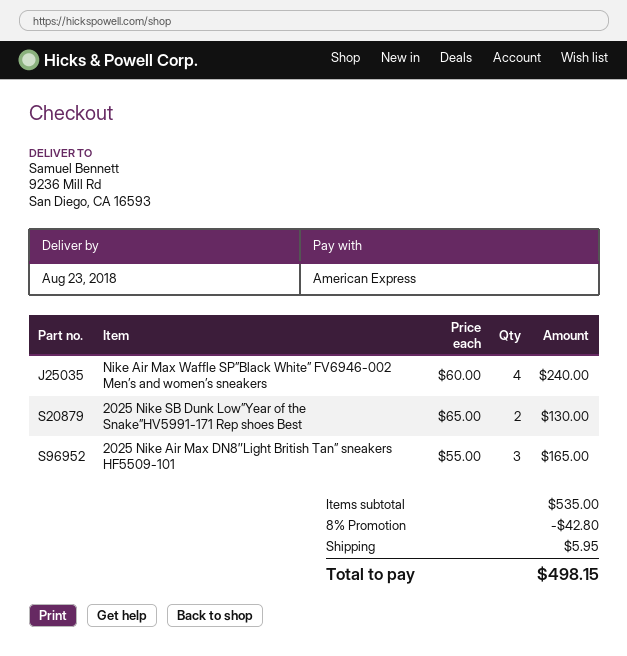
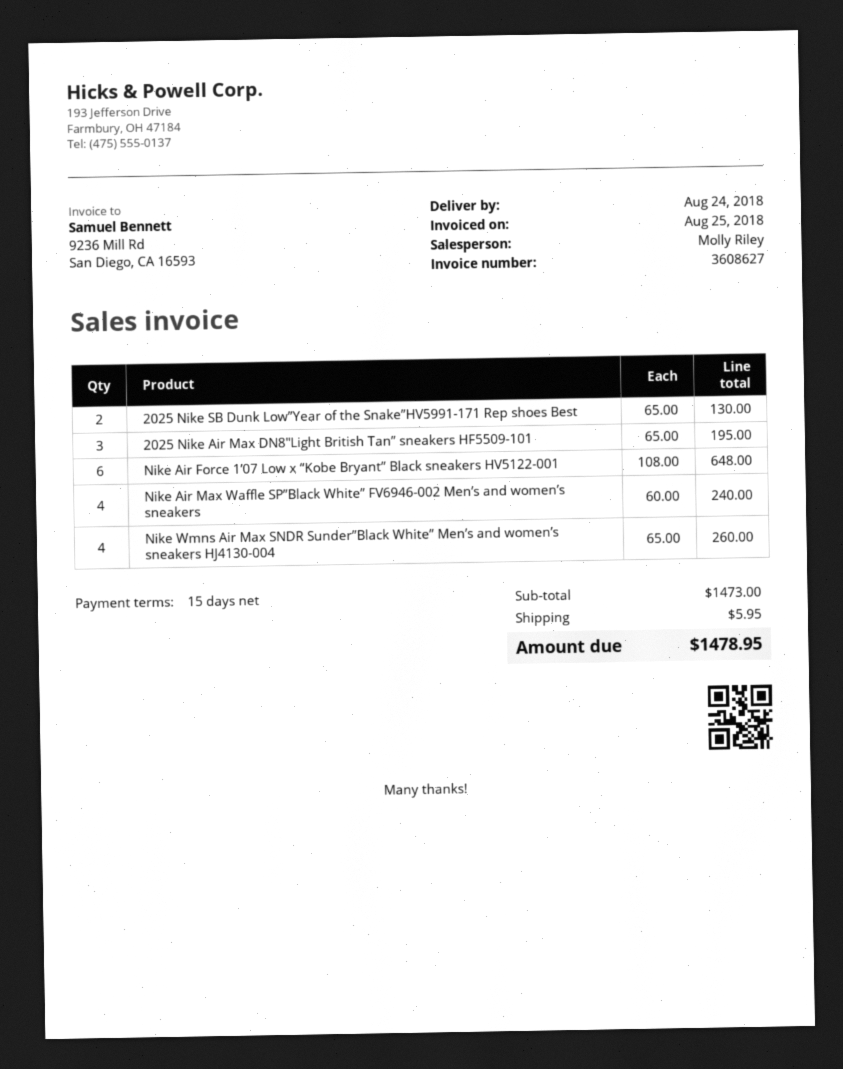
delivery date: 2018-08-23 -> 2018-08-24
2025 Nike Air Max DN8″Light British Tan” sneakers HF5509-101: 3 x 55.00 = 165.00 -> 3 x 65.00 = 195.00
Nike Air Force 1’07 Low x “Kobe Bryant” Black sneakers HV5122-001: none -> 6 x 108.00 = 648.00
Nike Wmns Air Max SNDR Sunder”Black White” Men’s and women’s sneakers HJ4130-004: none -> 4 x 65.00 = 260.00
subtotal: 535.00 -> 1473.00
discount: 8% = 42.80 -> none
total: 498.15 -> 1478.95

